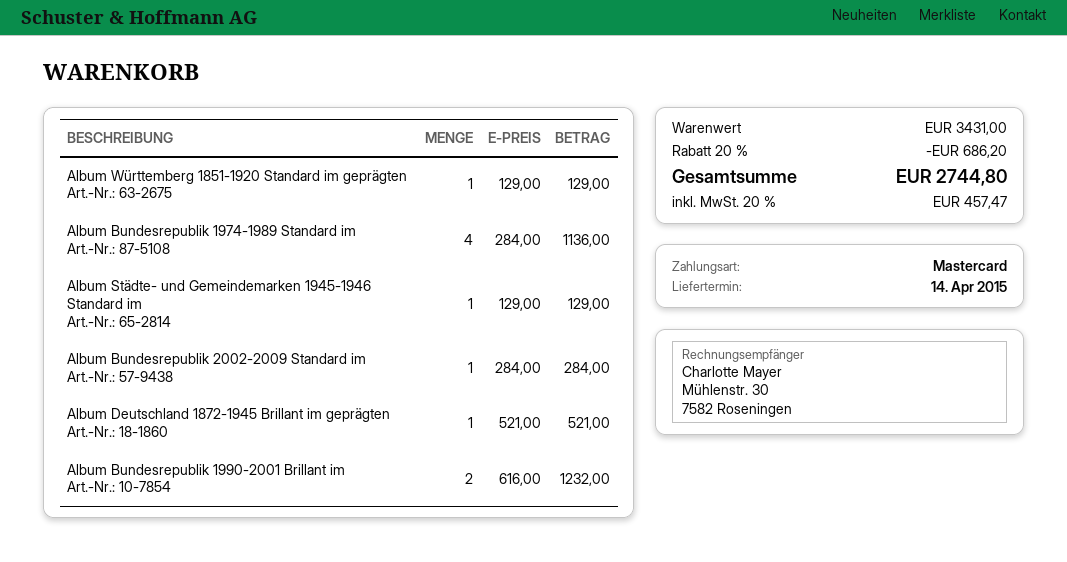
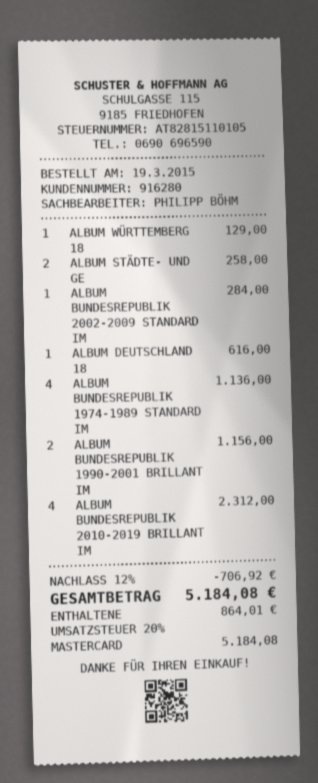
Album Städte- und Gemeindemarken 1945-1946 Standard im: 1 for 129.00 -> 2 for 258.00
Album Deutschland 1872-1945 Brillant im geprägten: 1 for 521.00 -> 1 for 616.00
Album Bundesrepublik 1990-2001 Brillant im: 2 for 1232.00 -> 2 for 1156.00
ALBUM BUNDESREPUBLIK 2010-2019 BRILLANT IM: none -> 4 for 2312.00
discount: 20% = 686.20 -> 12% = 706.92
tax: 20% = 457.47 -> 20% = 864.01
total: 2744.80 -> 5184.08

